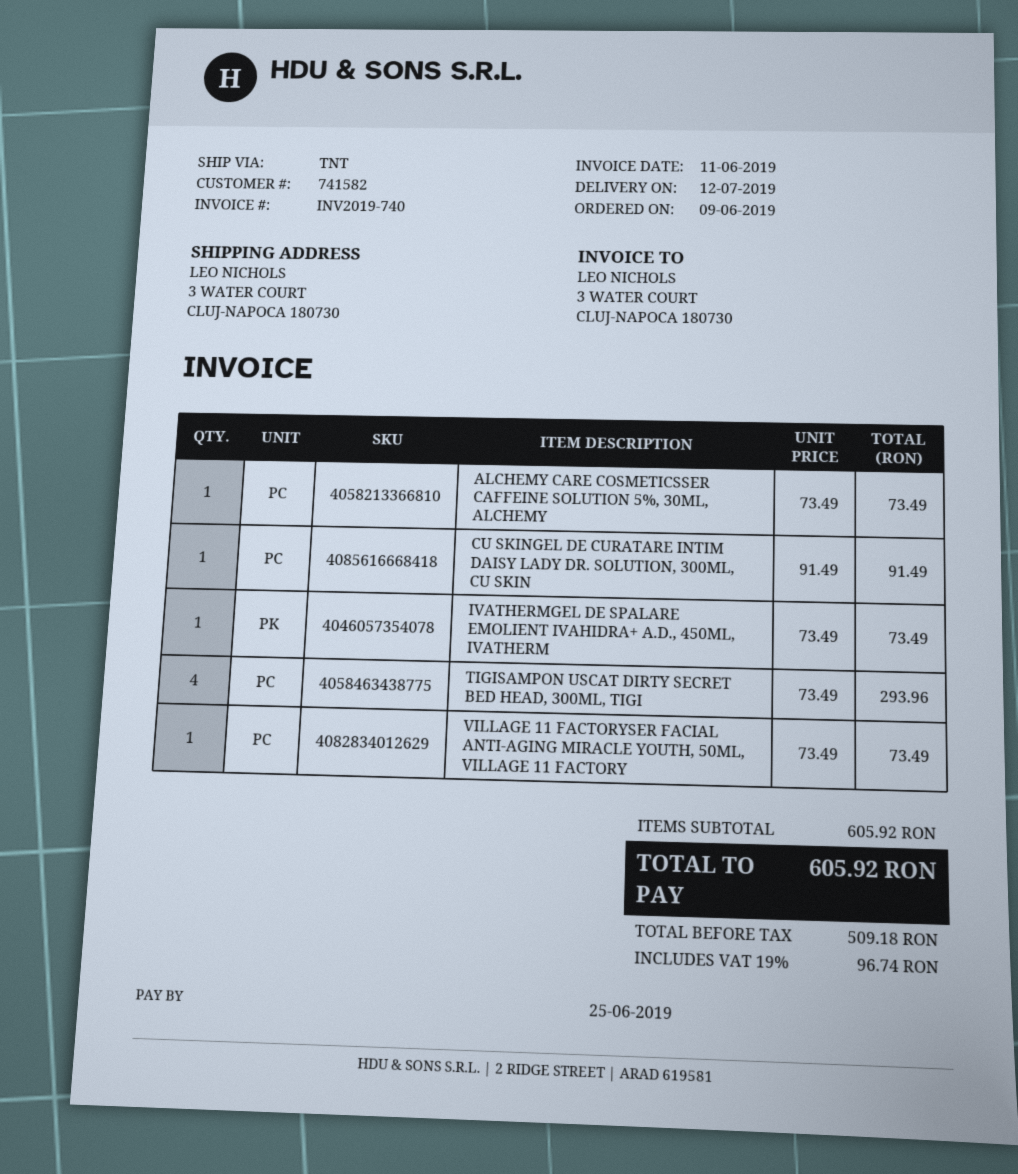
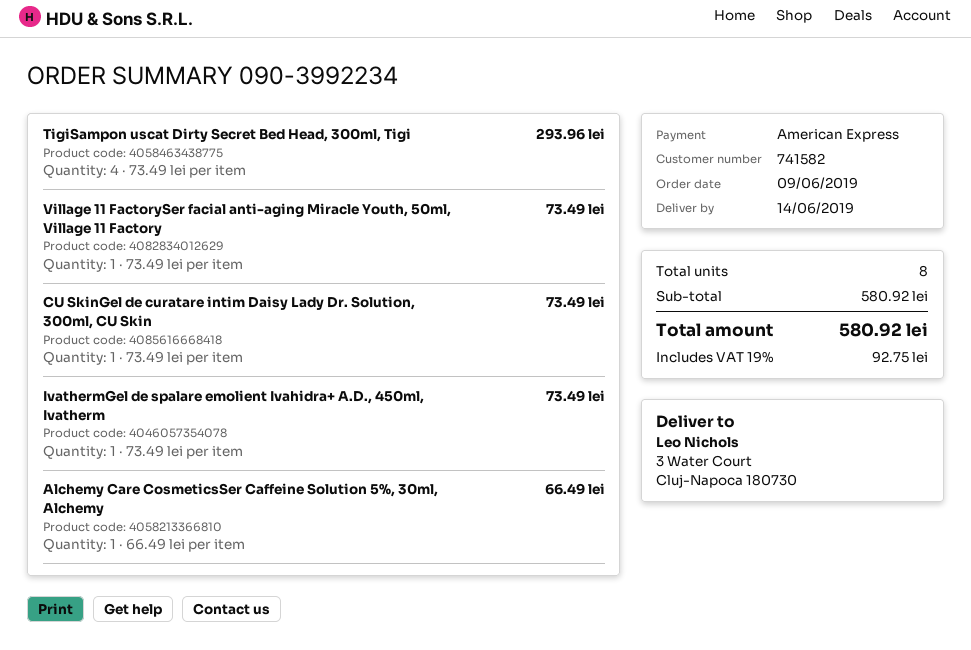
delivery date: 2019-07-12 -> 2019-06-14
ALCHEMY CARE COSMETICSSER CAFFEINE SOLUTION 5%, 30ML, ALCHEMY: 1 x 73.49 = 73.49 -> 1 x 66.49 = 66.49
CU SKINGEL DE CURATARE INTIM DAISY LADY DR. SOLUTION, 300ML, CU SKIN: 1 x 91.49 = 91.49 -> 1 x 73.49 = 73.49
subtotal: 605.92 -> 580.92
tax: 19% = 96.74 -> 19% = 92.75
total: 605.92 -> 580.92

